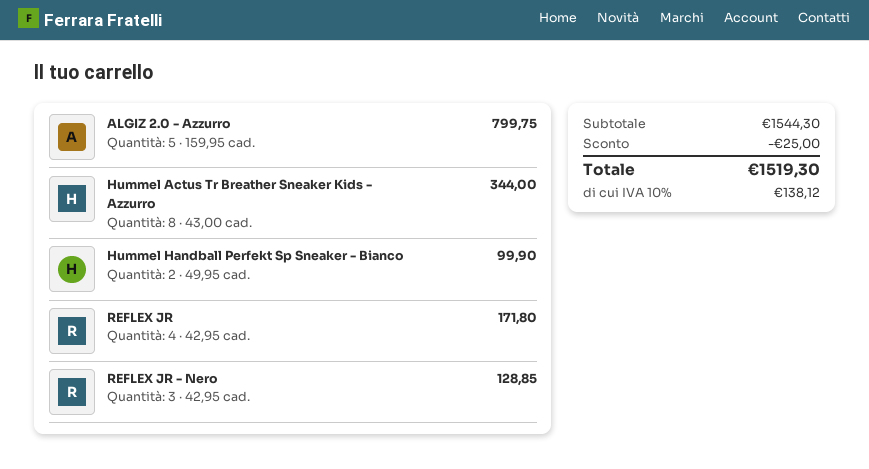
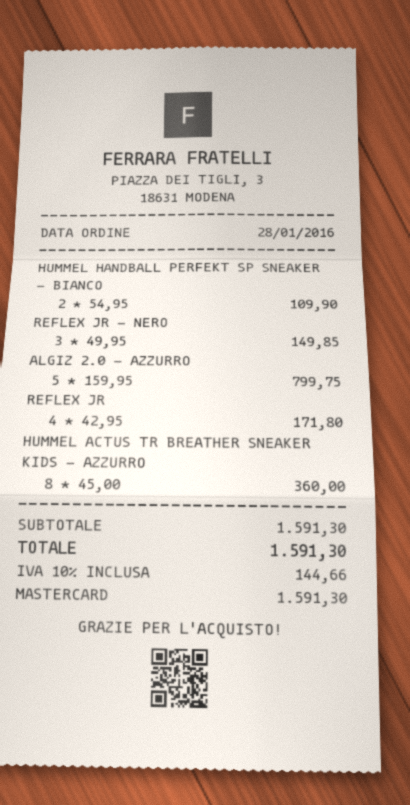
Hummel Actus Tr Breather Sneaker Kids - Azzurro: 8 x 43.00 = 344.00 -> 8 x 45.00 = 360.00
Hummel Handball Perfekt Sp Sneaker - Bianco: 2 x 49.95 = 99.90 -> 2 x 54.95 = 109.90
REFLEX JR - Nero: 3 x 42.95 = 128.85 -> 3 x 49.95 = 149.85
subtotal: 1544.30 -> 1591.30
discount: 25.00 -> none
tax: 10% = 138.12 -> 10% = 144.66
total: 1519.30 -> 1591.30

